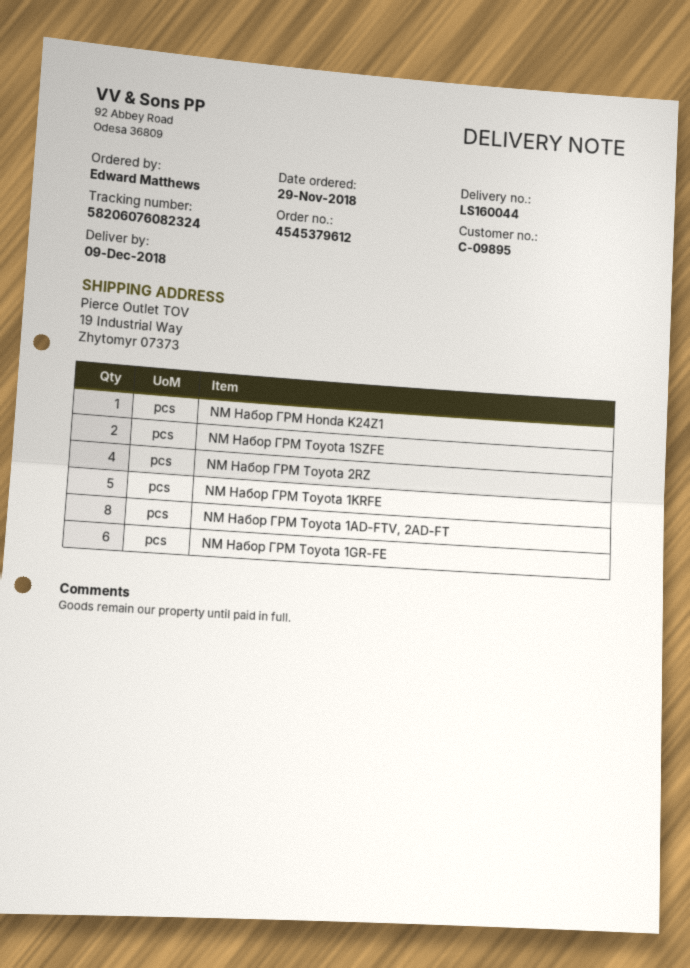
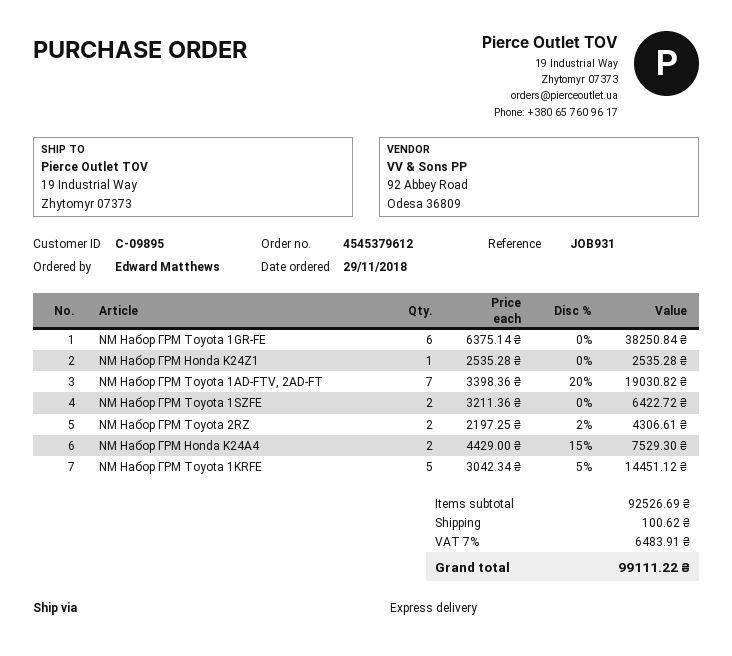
NM Набор ГРМ Toyota 2RZ: 4 -> 2
NM Набор ГРМ Toyota 1AD-FTV, 2AD-FT: 8 -> 7
NM Набор ГРМ Honda K24A4: none -> 2

